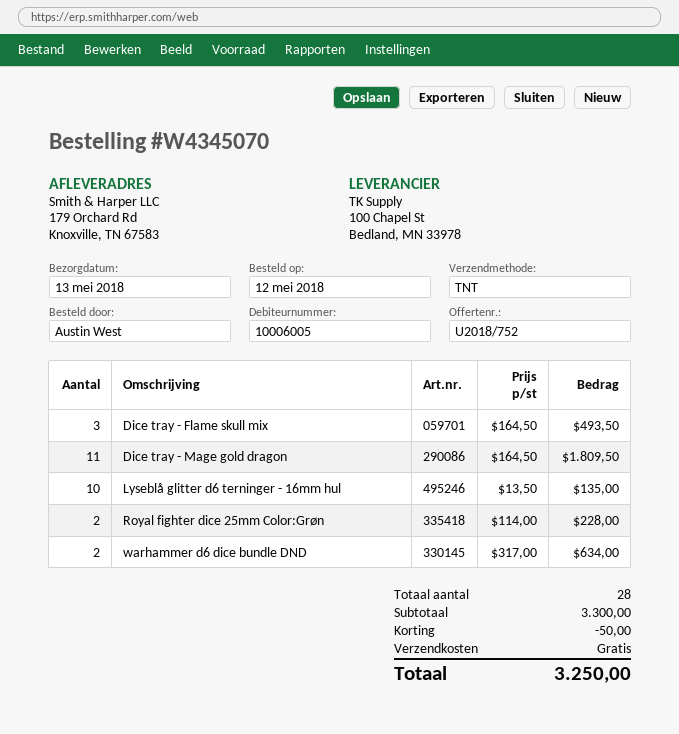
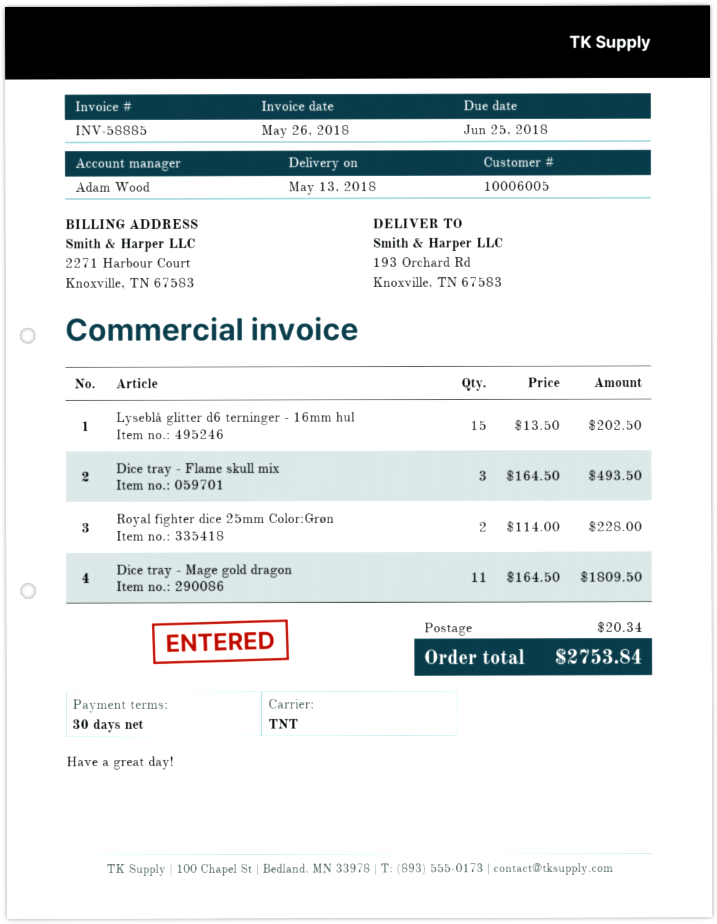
ship to: 179 Orchard Rd, Knoxville, TN 67583 -> 193 Orchard Rd, Knoxville, TN 67583
Lyseblå glitter d6 terninger - 16mm hul: 10 x 13.50 = 135.00 -> 15 x 13.50 = 202.50
warhammer d6 dice bundle DND: 2 x 317.00 = 634.00 -> none
discount: 50.00 -> none
shipping: 0.00 -> 20.34
total: 3250.00 -> 2753.84

